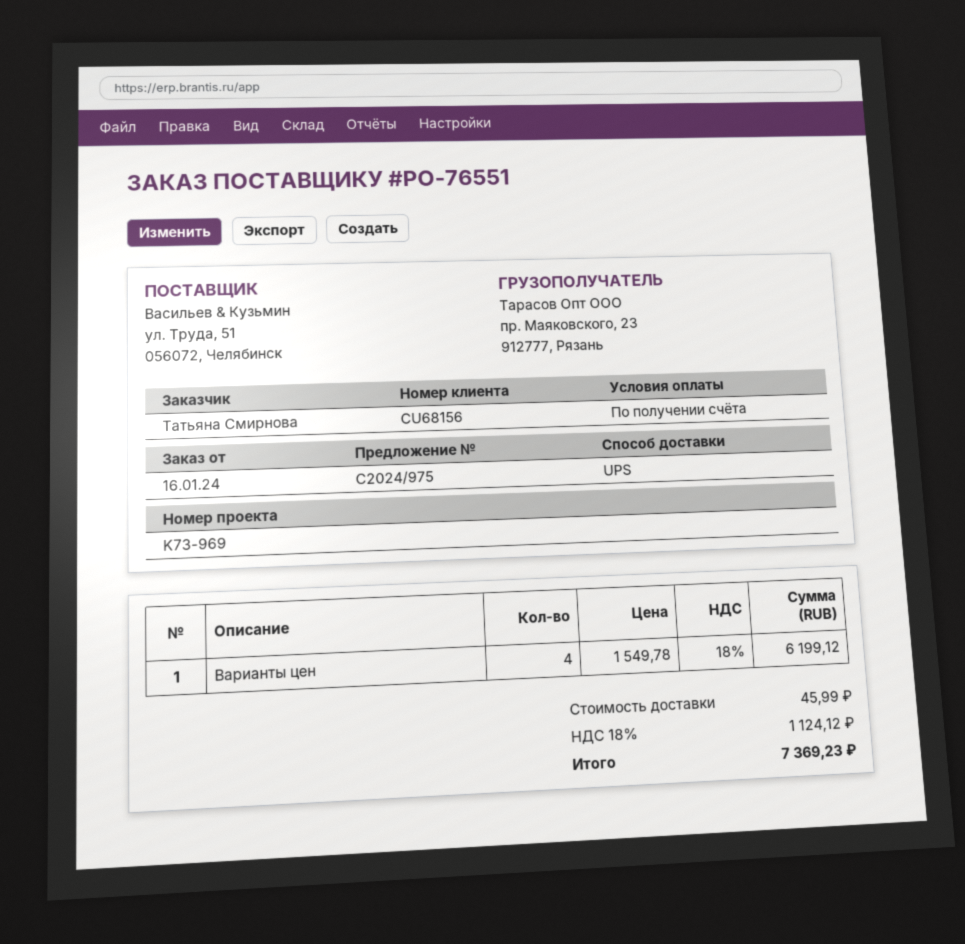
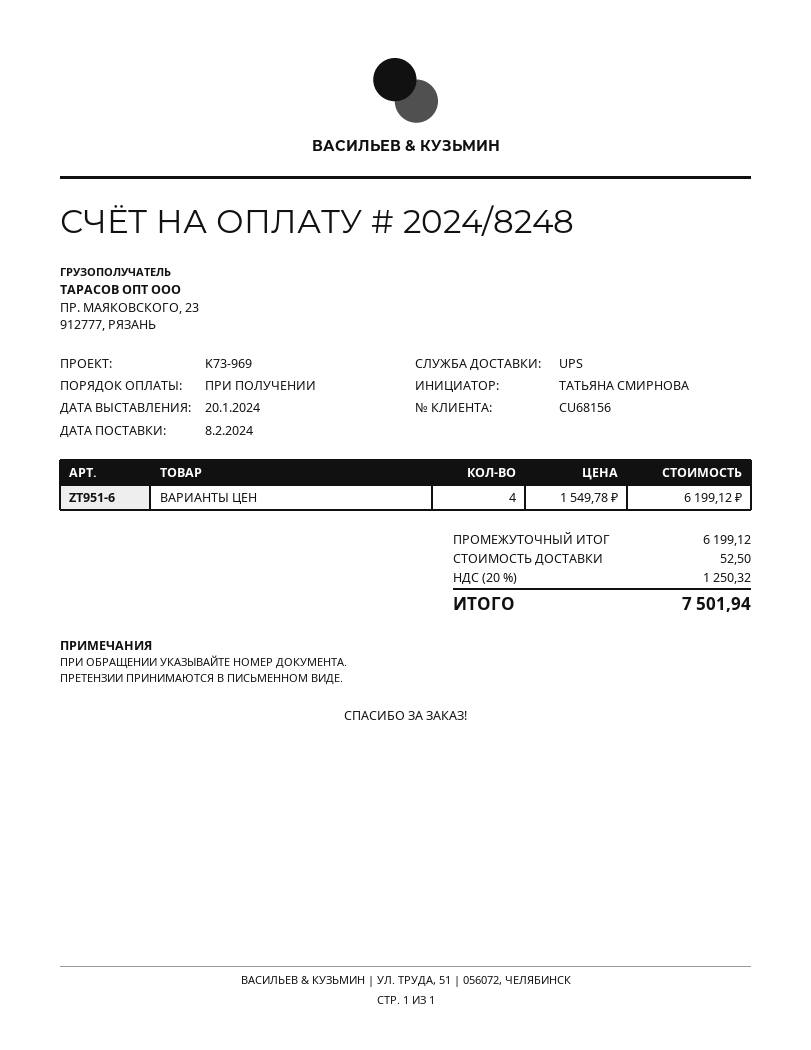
shipping: 45.99 -> 52.50
tax: 18% = 1124.12 -> 20% = 1250.32
total: 7369.23 -> 7501.94

